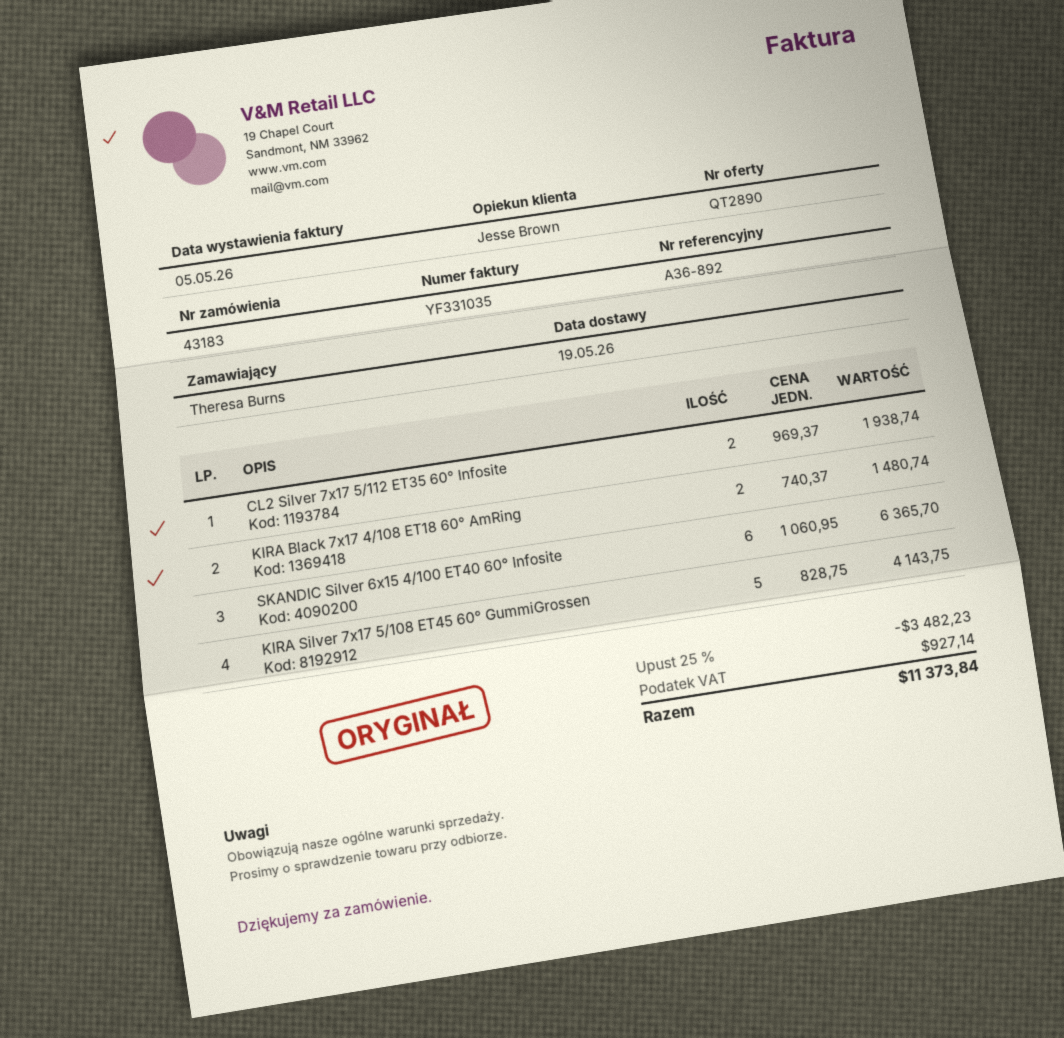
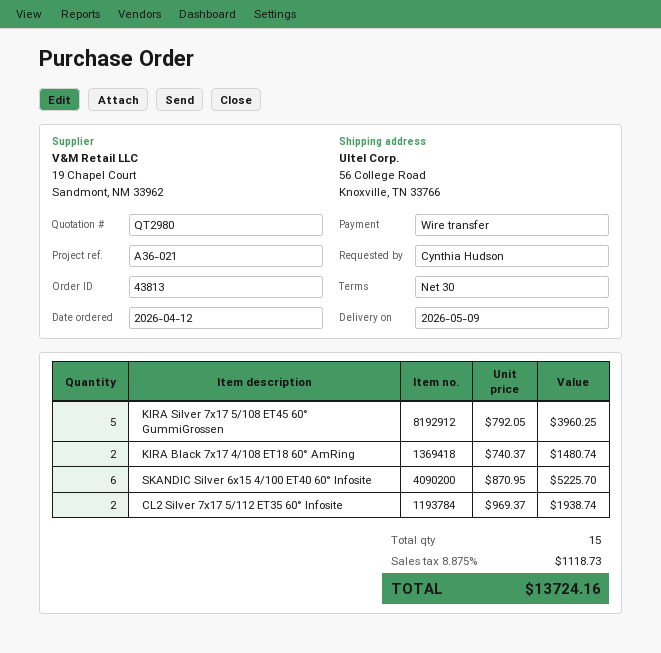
quote number: QT2890 -> QT2980
order number: 43183 -> 43813
delivery date: 2026-05-19 -> 2026-05-09
reference: A36-892 -> A36-021
ordered by: Theresa Burns -> Cynthia Hudson
SKANDIC Silver 6x15 4/100 ET40 60° Infosite: 6 x 1060.95 = 6365.70 -> 6 x 870.95 = 5225.70
KIRA Silver 7x17 5/108 ET45 60° GummiGrossen: 5 x 828.75 = 4143.75 -> 5 x 792.05 = 3960.25
discount: 25% = 3482.23 -> none
tax: 927.14 -> 1118.73
total: 11373.84 -> 13724.16

